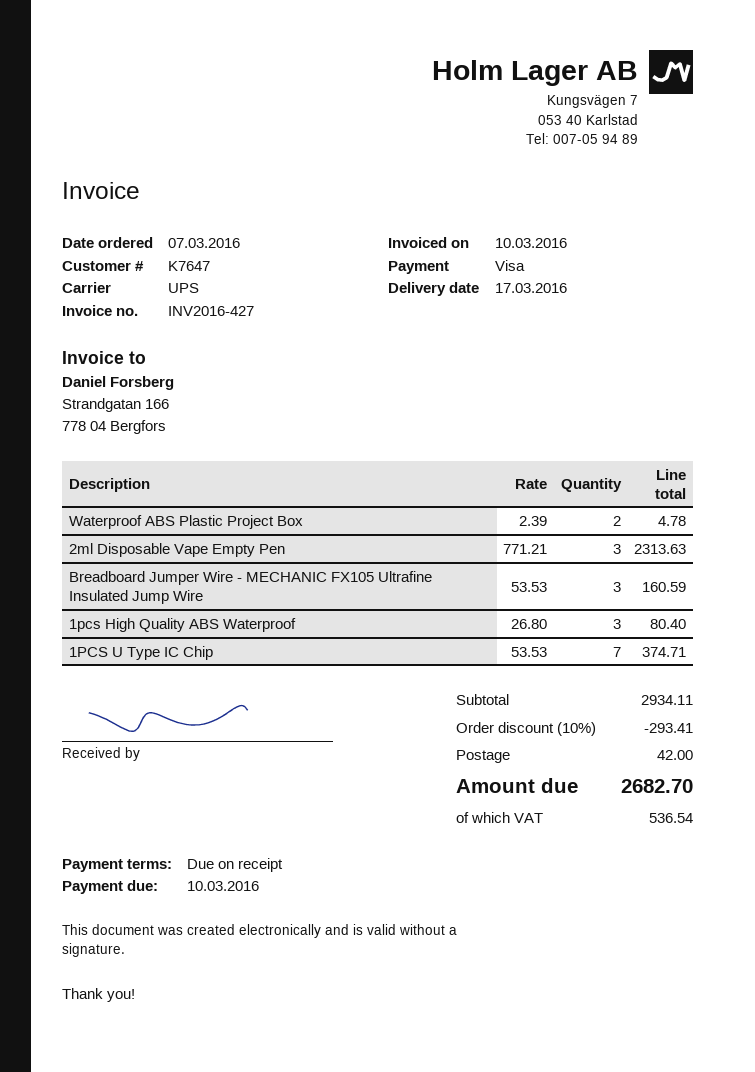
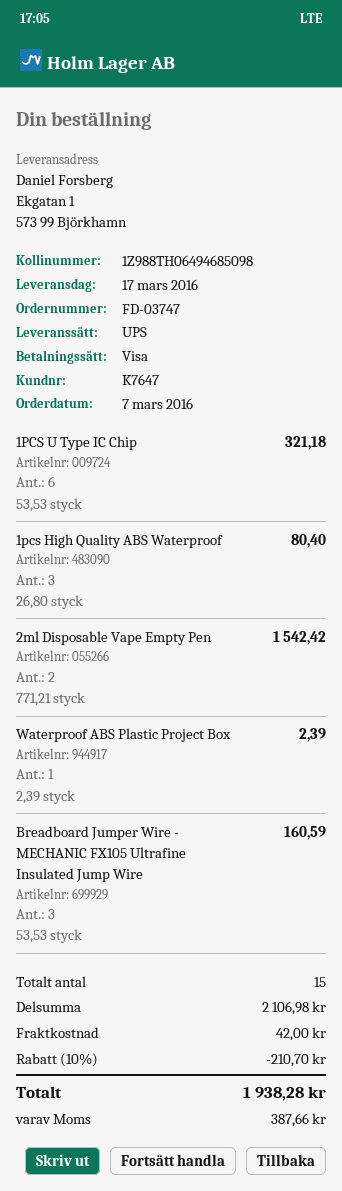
Waterproof ABS Plastic Project Box: 2 x 2.39 = 4.78 -> 1 x 2.39 = 2.39
2ml Disposable Vape Empty Pen: 3 x 771.21 = 2313.63 -> 2 x 771.21 = 1542.42
1PCS U Type IC Chip: 7 x 53.53 = 374.71 -> 6 x 53.53 = 321.18
subtotal: 2934.11 -> 2106.98
discount: 10% = 293.41 -> 10% = 210.70
tax: 536.54 -> 387.66
total: 2682.70 -> 1938.28

